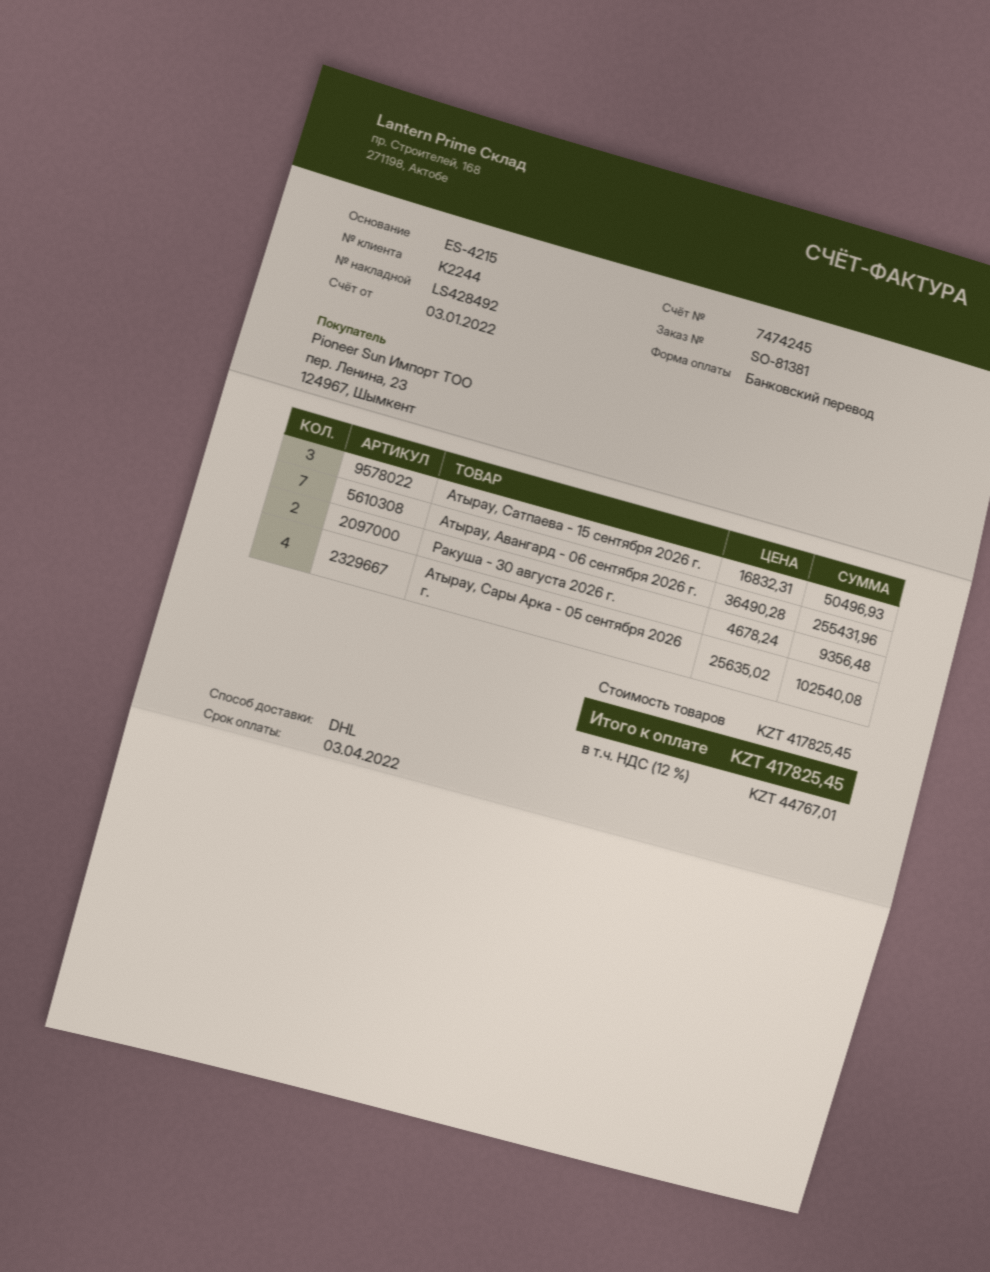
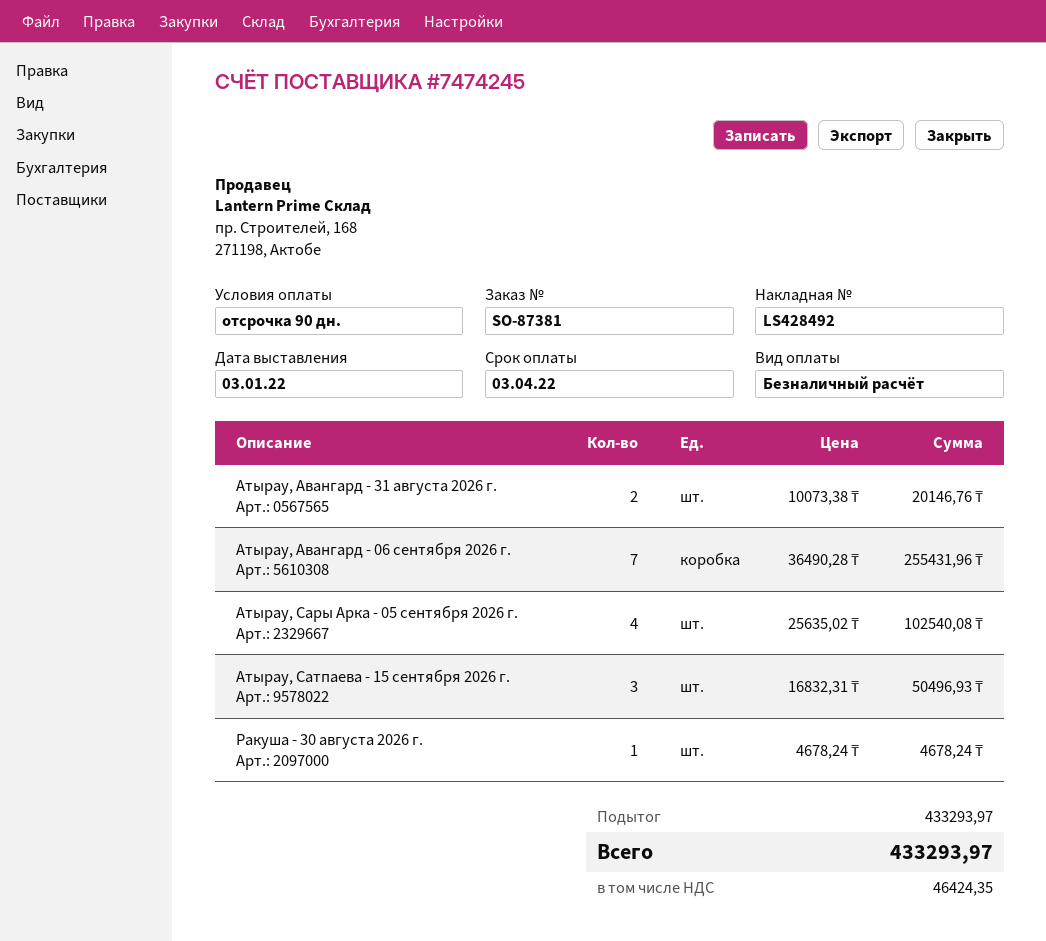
order number: SO-81381 -> SO-87381
Ракуша - 30 августа 2026 г.: 2 x 4678.24 = 9356.48 -> 1 x 4678.24 = 4678.24
Атырау, Авангард - 31 августа 2026 г.: none -> 2 x 10073.38 = 20146.76
subtotal: 417825.45 -> 433293.97
tax: 44767.01 -> 46424.35
total: 417825.45 -> 433293.97

